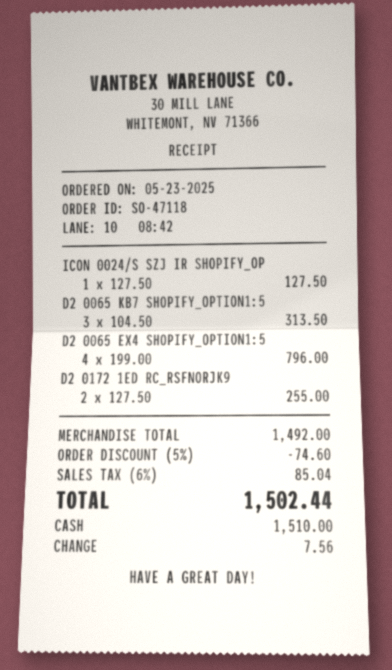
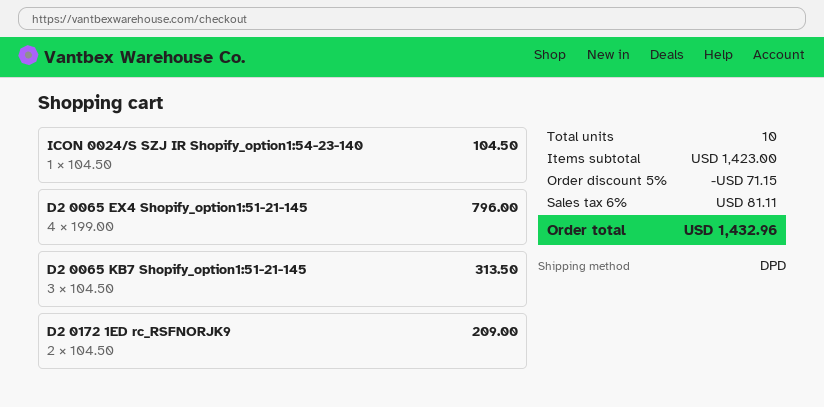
ICON 0024/S SZJ IR SHOPIFY_OP: 1 x 127.50 = 127.50 -> 1 x 104.50 = 104.50
D2 0172 1ED RC_RSFNORJK9: 2 x 127.50 = 255.00 -> 2 x 104.50 = 209.00
subtotal: 1492.00 -> 1423.00
discount: 5% = 74.60 -> 5% = 71.15
tax: 6% = 85.04 -> 6% = 81.11
total: 1502.44 -> 1432.96

